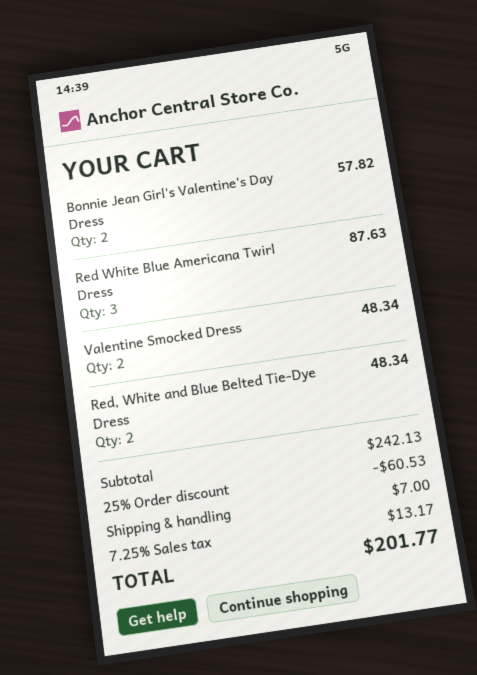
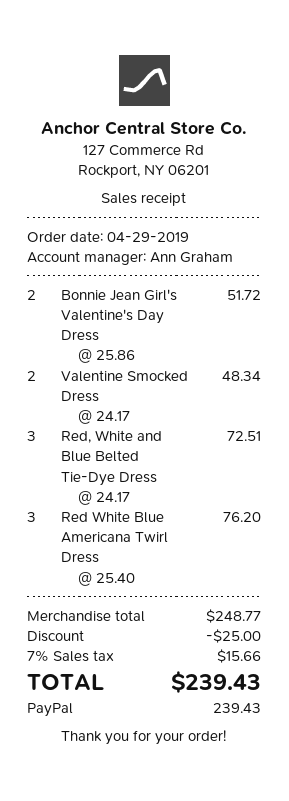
Bonnie Jean Girl's Valentine's Day Dress: 2 for 57.82 -> 2 for 51.72
Red White Blue Americana Twirl Dress: 3 for 87.63 -> 3 for 76.20
Red, White and Blue Belted Tie-Dye Dress: 2 for 48.34 -> 3 for 72.51
subtotal: 242.13 -> 248.77
discount: 60.53 -> 25.00
shipping: 7.00 -> none
tax: 7.25% = 13.17 -> 7% = 15.66
total: 201.77 -> 239.43

